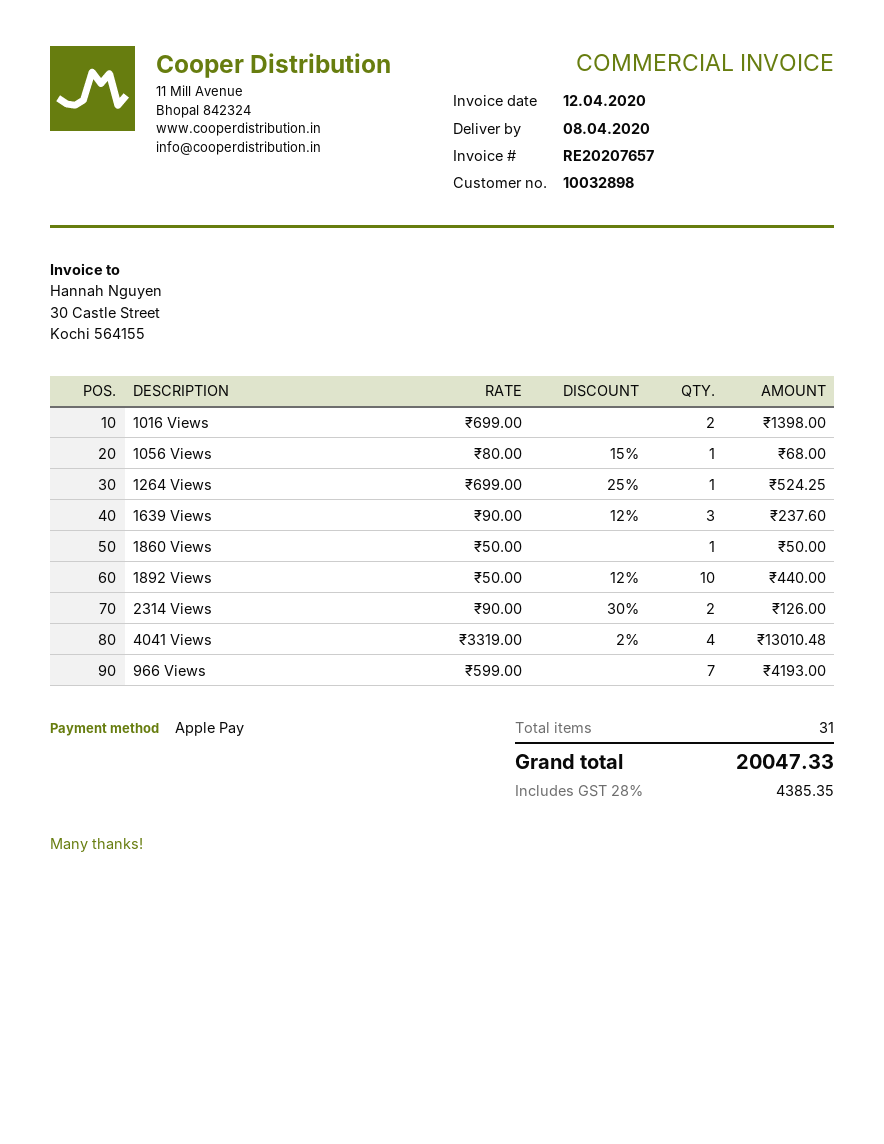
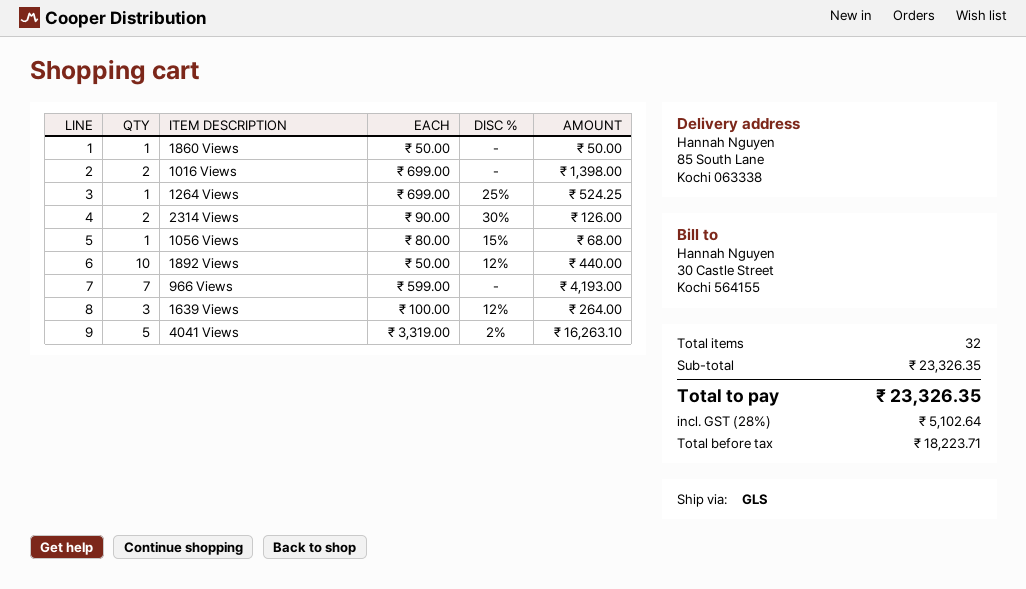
1639 Views: 3 x 90.00 - 12% = 237.60 -> 3 x 100.00 - 12% = 264.00
4041 Views: 4 x 3319.00 - 2% = 13010.48 -> 5 x 3319.00 - 2% = 16263.10
total quantity: 31 -> 32
tax: 28% = 4385.35 -> 28% = 5102.64
total: 20047.33 -> 23326.35

